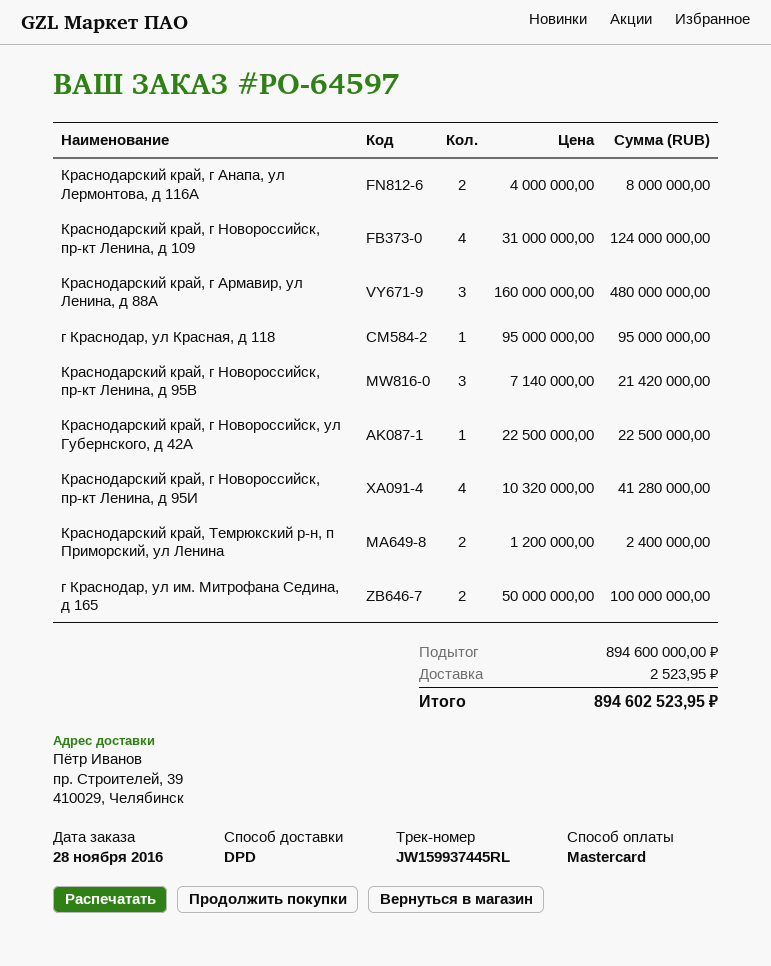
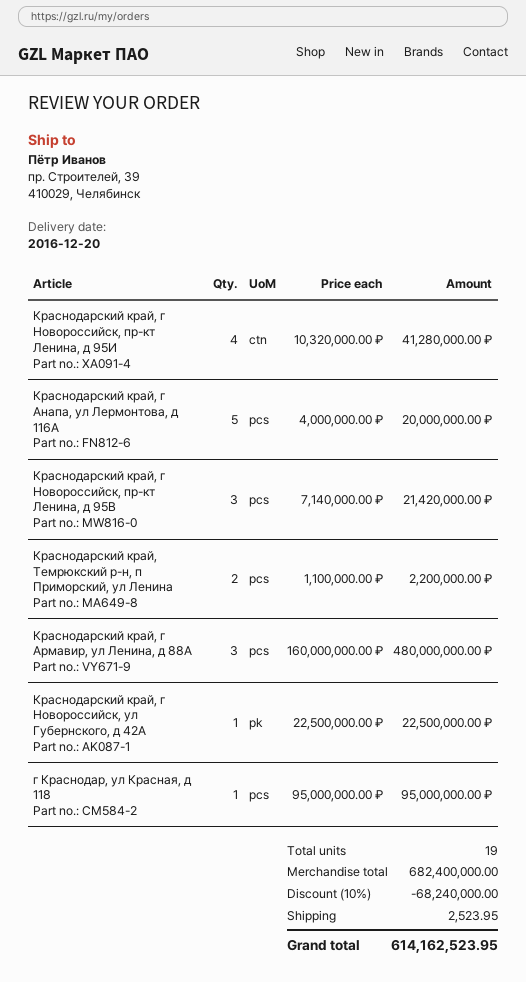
Краснодарский край, г Анапа, ул Лермонтова, д 116А: 2 x 4000000.00 = 8000000.00 -> 5 x 4000000.00 = 20000000.00
Краснодарский край, г Новороссийск, пр-кт Ленина, д 109: 4 x 31000000.00 = 124000000.00 -> none
Краснодарский край, Темрюкский р-н, п Приморский, ул Ленина: 2 x 1200000.00 = 2400000.00 -> 2 x 1100000.00 = 2200000.00
г Краснодар, ул им. Митрофана Седина, д 165: 2 x 50000000.00 = 100000000.00 -> none
subtotal: 894600000.00 -> 682400000.00
discount: none -> 10% = 68240000.00
total: 894602523.95 -> 614162523.95

